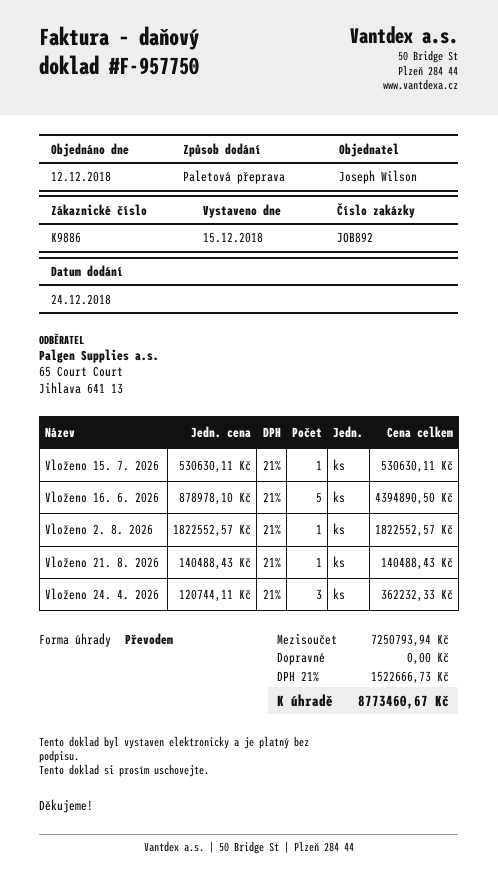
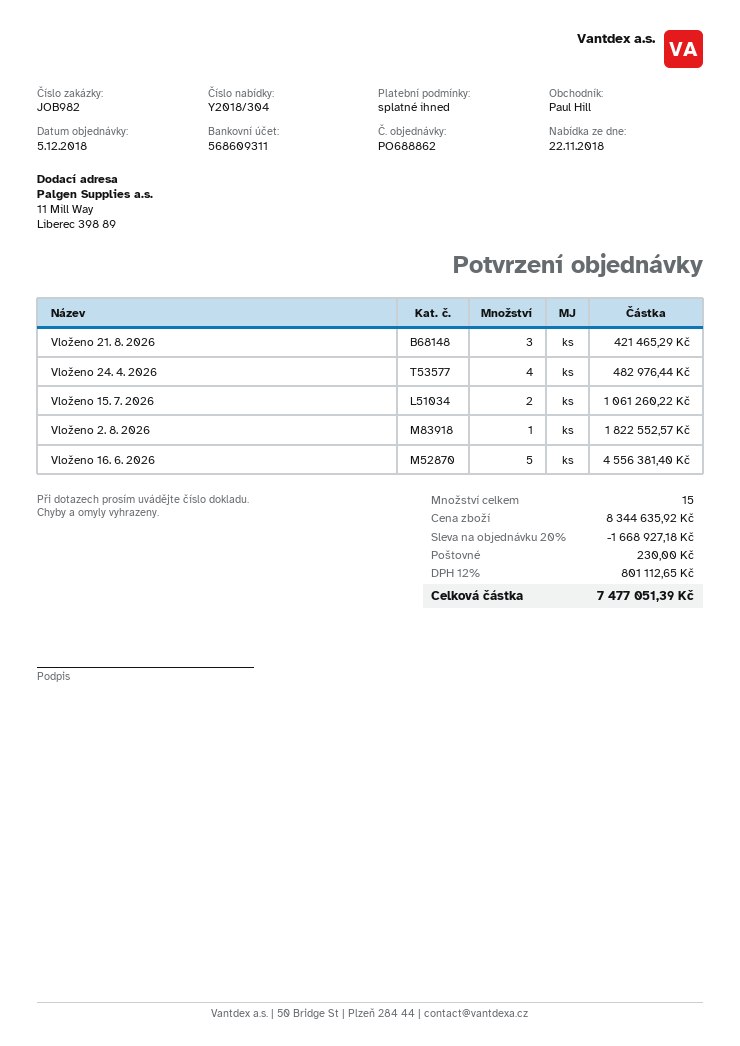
order date: 2018-12-12 -> 2018-12-05
reference: JOB892 -> JOB982
Vloženo 15. 7. 2026: 1 for 530630.11 -> 2 for 1061260.22
Vloženo 16. 6. 2026: 5 for 4394890.50 -> 5 for 4556381.40
Vloženo 21. 8. 2026: 1 for 140488.43 -> 3 for 421465.29
Vloženo 24. 4. 2026: 3 for 362232.33 -> 4 for 482976.44
subtotal: 7250793.94 -> 8344635.92
discount: none -> 20% = 1668927.18
shipping: 0.00 -> 230.00
tax: 21% = 1522666.73 -> 12% = 801112.65
total: 8773460.67 -> 7477051.39

